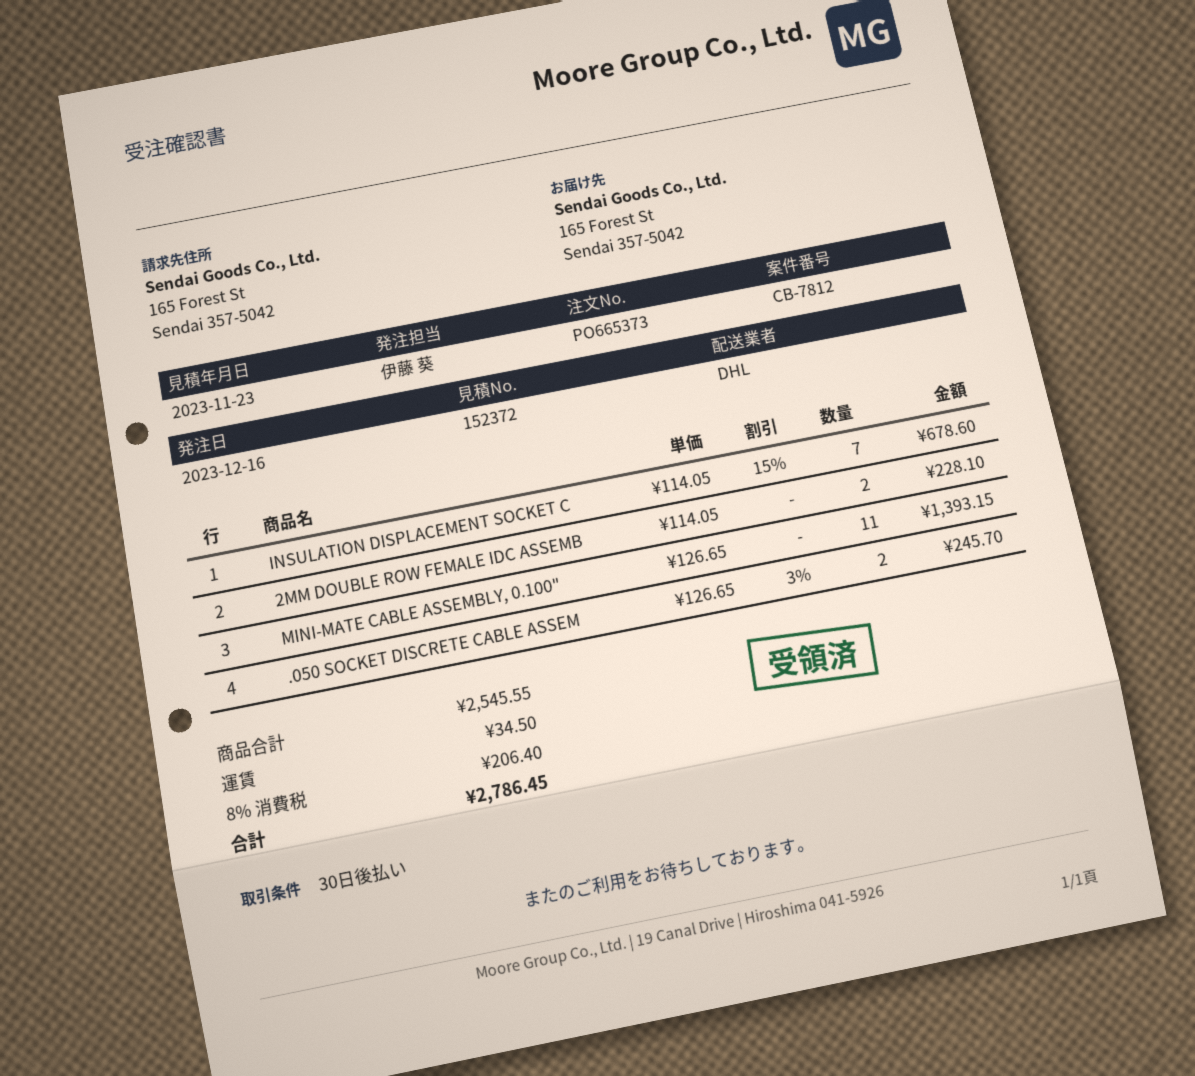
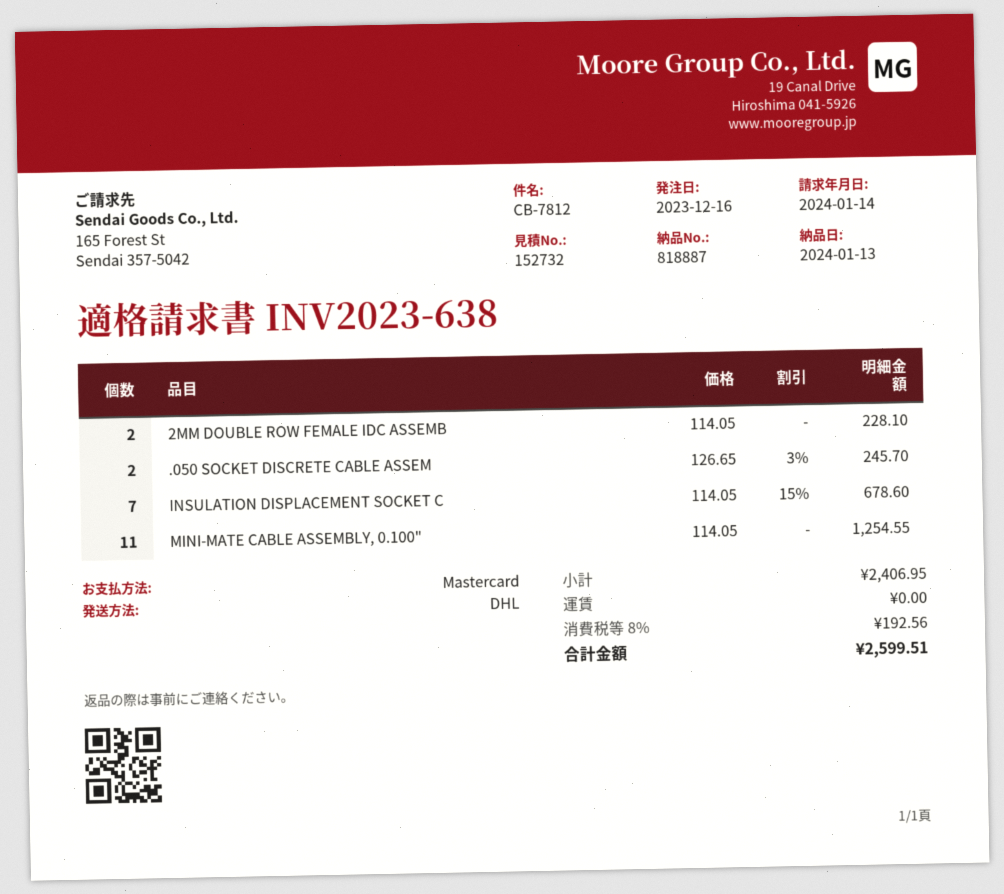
quote number: 152372 -> 152732
MINI-MATE CABLE ASSEMBLY, 0.100": 11 x 126.65 = 1393.15 -> 11 x 114.05 = 1254.55
subtotal: 2545.55 -> 2406.95
shipping: 34.50 -> 0.00
tax: 8% = 206.40 -> 8% = 192.56
total: 2786.45 -> 2599.51

